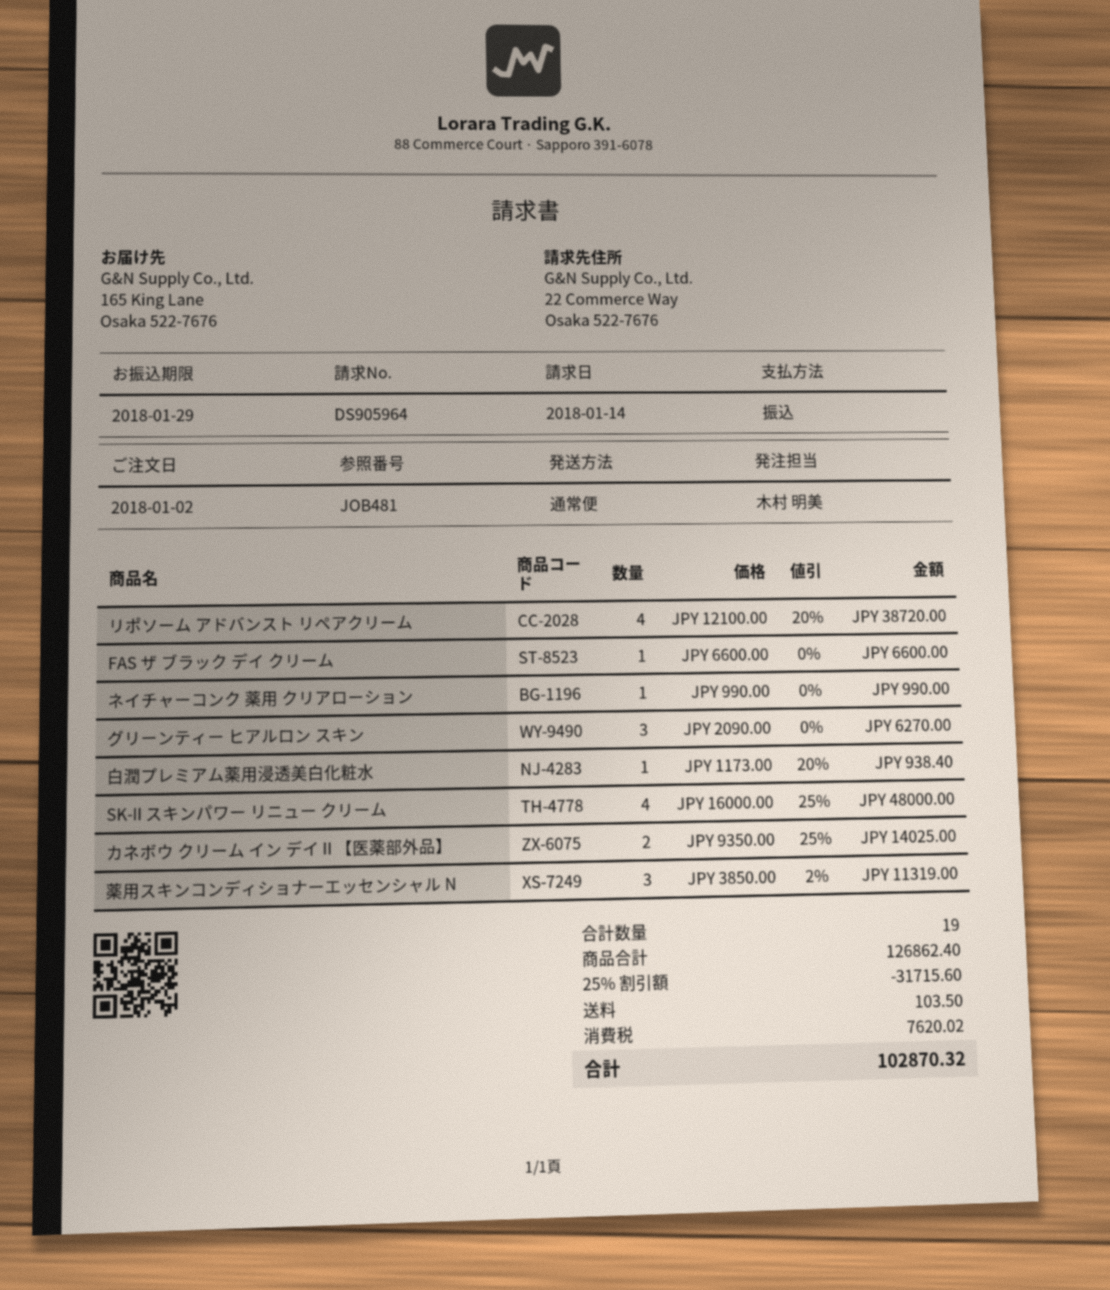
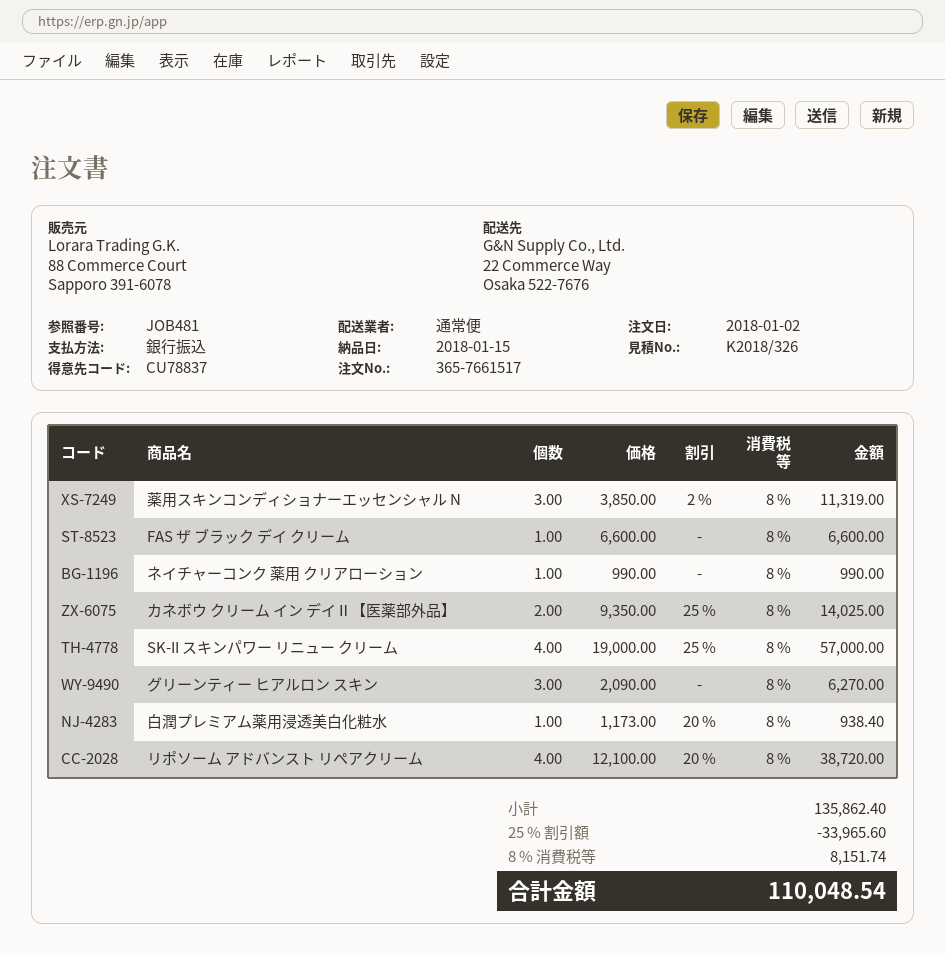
ship to: 165 King Lane, Osaka 522-7676 -> 22 Commerce Way, Osaka 522-7676
SK-II スキンパワー リニュー クリーム: 4 x 16000.00 - 25% = 48000.00 -> 4 x 19000.00 - 25% = 57000.00
subtotal: 126862.40 -> 135862.40
discount: 25% = 31715.60 -> 25% = 33965.60
shipping: 103.50 -> none
tax: 7620.02 -> 8151.74
total: 102870.32 -> 110048.54

